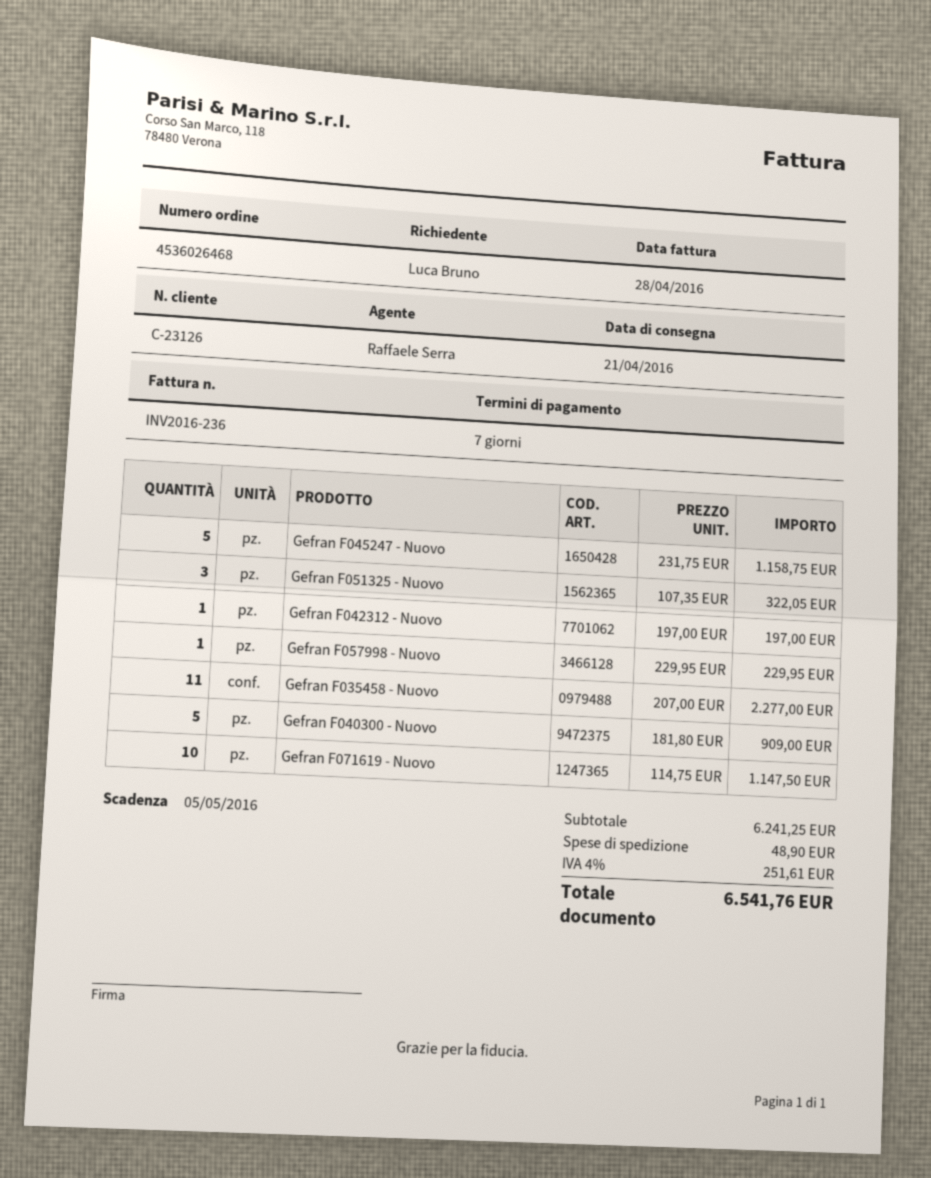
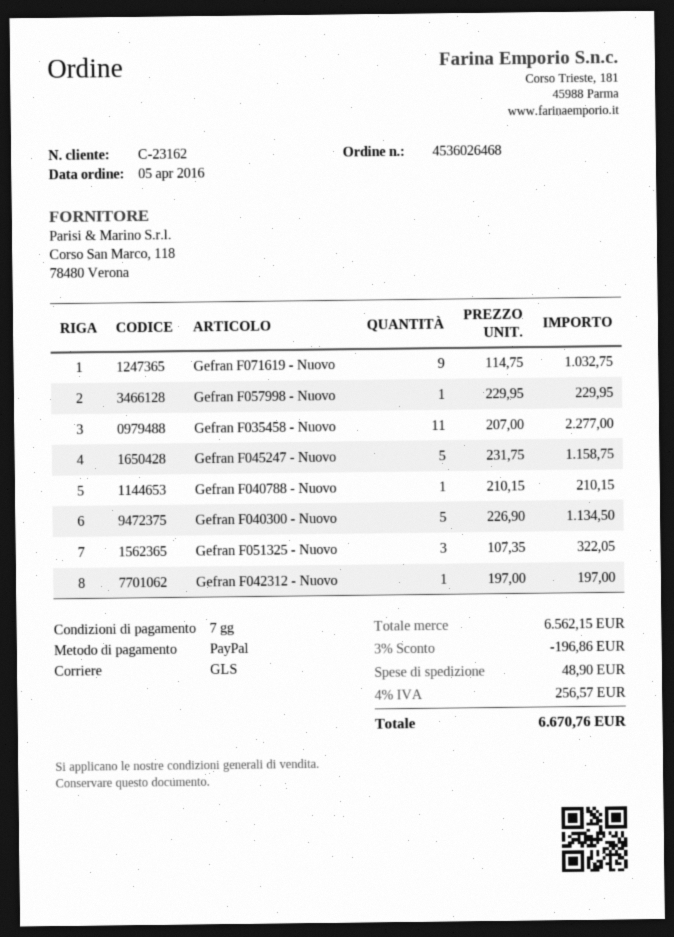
customer number: C-23126 -> C-23162
Gefran F040300 - Nuovo: 5 x 181.80 = 909.00 -> 5 x 226.90 = 1134.50
Gefran F071619 - Nuovo: 10 x 114.75 = 1147.50 -> 9 x 114.75 = 1032.75
Gefran F040788 - Nuovo: none -> 1 x 210.15 = 210.15
subtotal: 6241.25 -> 6562.15
discount: none -> 3% = 196.86
tax: 4% = 251.61 -> 4% = 256.57
total: 6541.76 -> 6670.76

